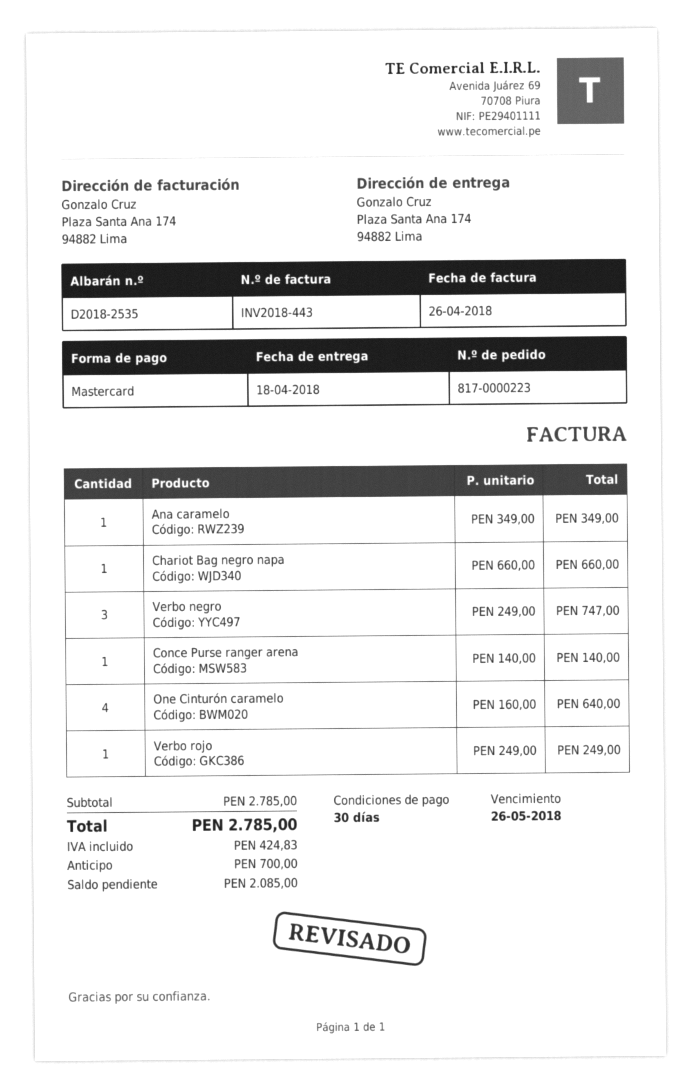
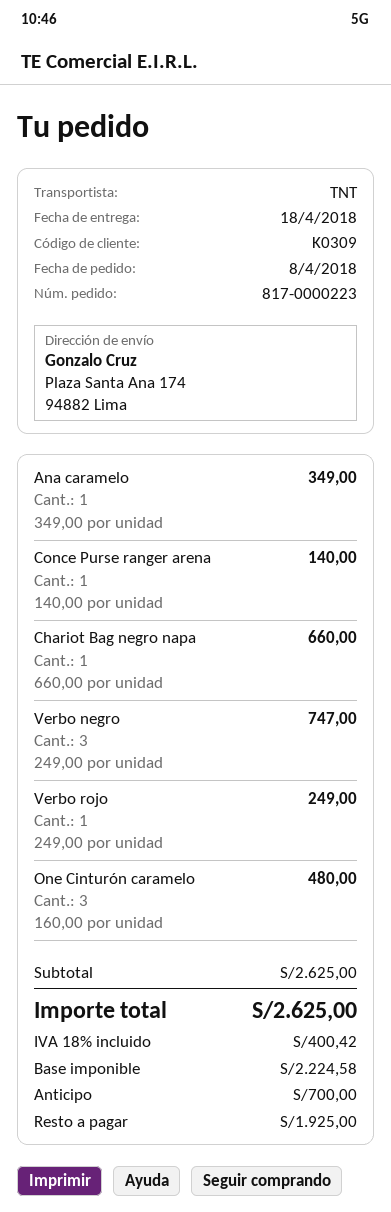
One Cinturón caramelo: 4 x 160.00 = 640.00 -> 3 x 160.00 = 480.00
subtotal: 2785.00 -> 2625.00
tax: 424.83 -> 400.42
total: 2785.00 -> 2625.00
balance: 2085.00 -> 1925.00

